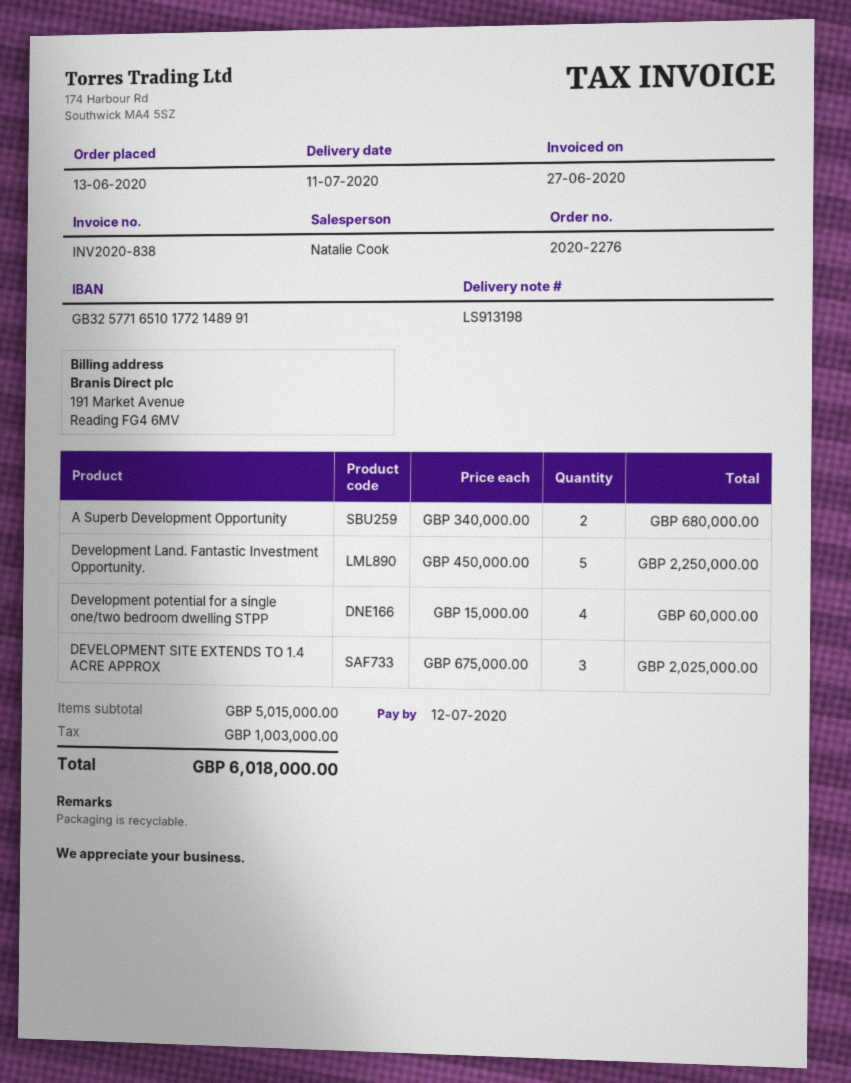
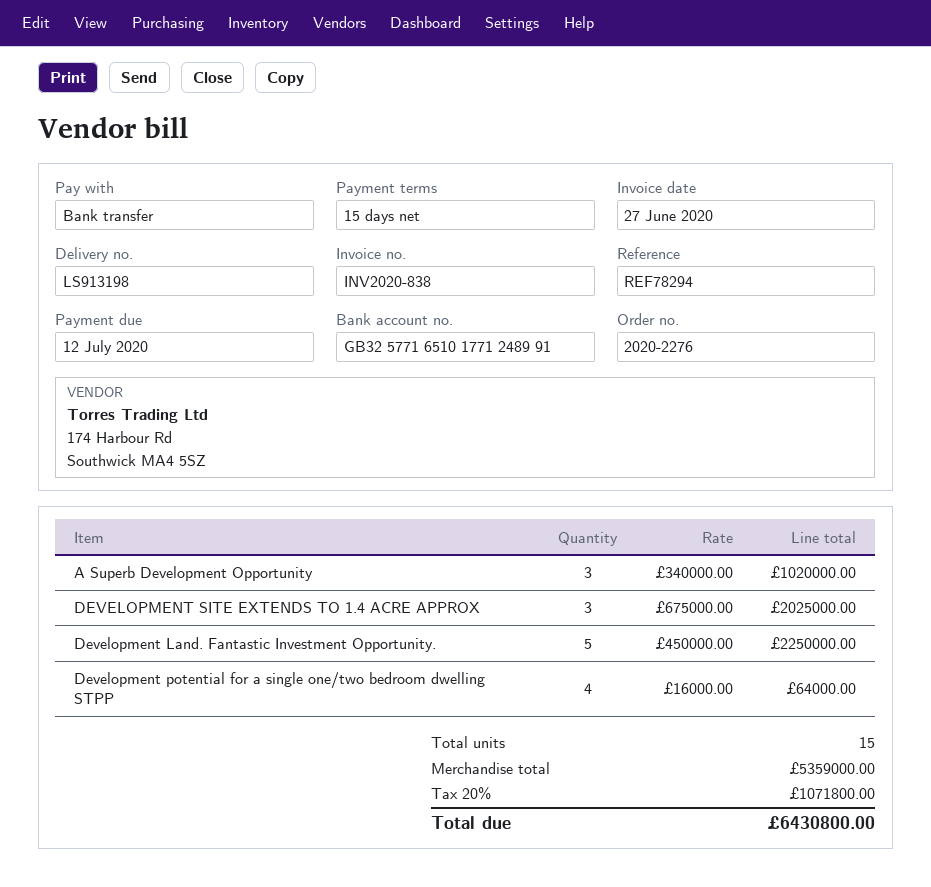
bank account: GB32577165101772148991 -> GB32577165101771248991
A Superb Development Opportunity: 2 x 340000.00 = 680000.00 -> 3 x 340000.00 = 1020000.00
Development potential for a single one/two bedroom dwelling STPP: 4 x 15000.00 = 60000.00 -> 4 x 16000.00 = 64000.00
subtotal: 5015000.00 -> 5359000.00
tax: 1003000.00 -> 1071800.00
total: 6018000.00 -> 6430800.00

